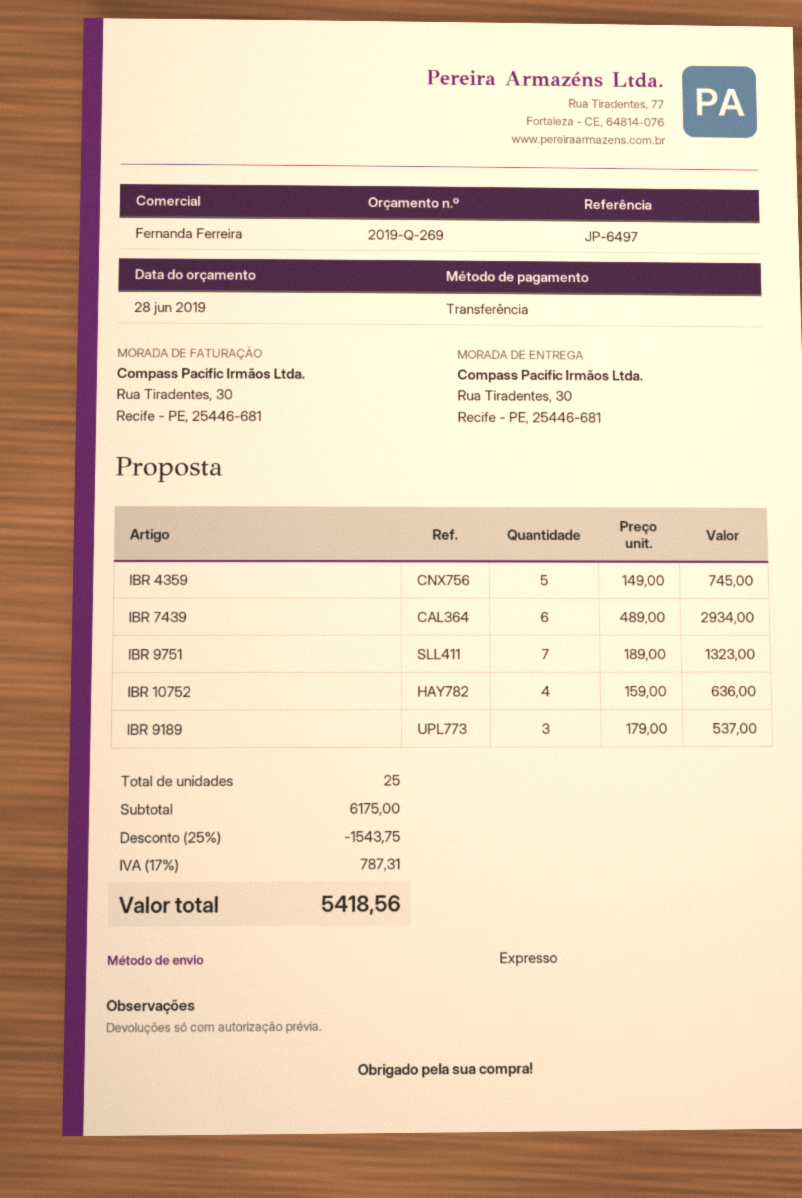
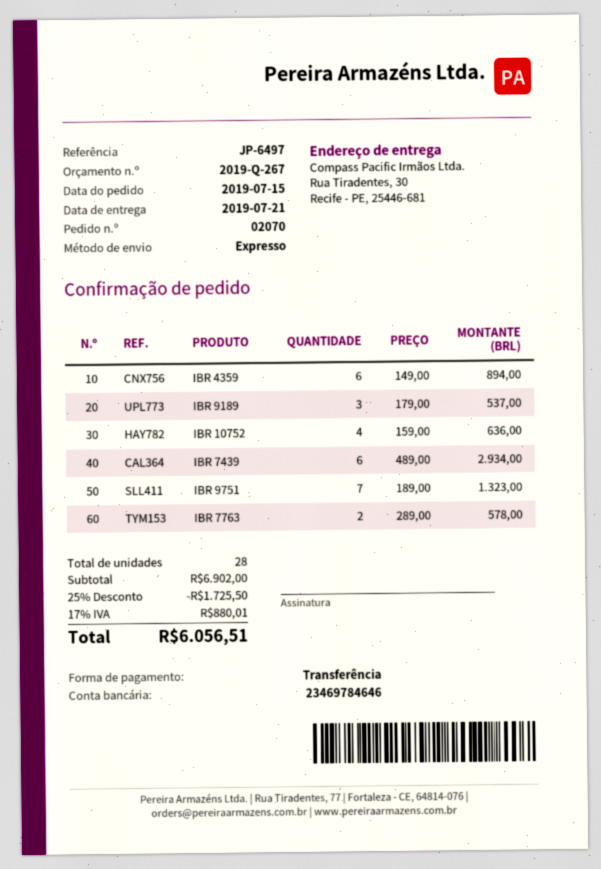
quote number: 2019-Q-269 -> 2019-Q-267
IBR 4359: 5 x 149.00 = 745.00 -> 6 x 149.00 = 894.00
IBR 7763: none -> 2 x 289.00 = 578.00
total quantity: 25 -> 28
subtotal: 6175.00 -> 6902.00
discount: 25% = 1543.75 -> 25% = 1725.50
tax: 17% = 787.31 -> 17% = 880.01
total: 5418.56 -> 6056.51

